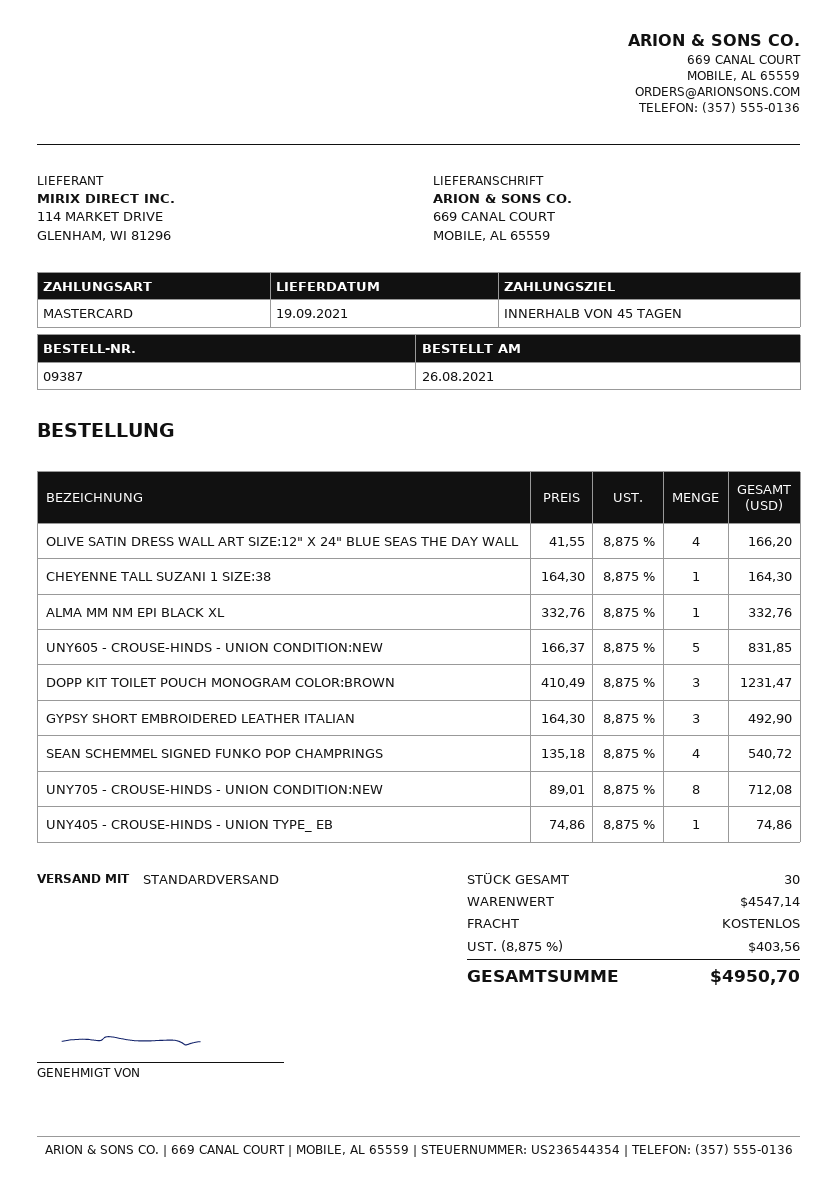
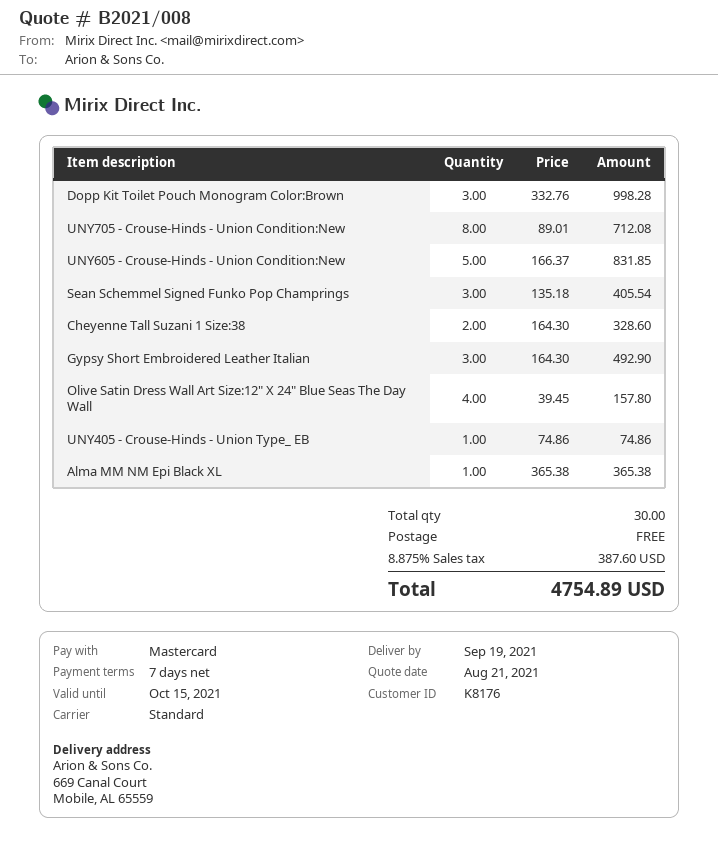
payment terms: 45 days -> 7 days
OLIVE SATIN DRESS WALL ART SIZE:12" X 24" BLUE SEAS THE DAY WALL: 4 x 41.55 = 166.20 -> 4 x 39.45 = 157.80
CHEYENNE TALL SUZANI 1 SIZE:38: 1 x 164.30 = 164.30 -> 2 x 164.30 = 328.60
ALMA MM NM EPI BLACK XL: 1 x 332.76 = 332.76 -> 1 x 365.38 = 365.38
DOPP KIT TOILET POUCH MONOGRAM COLOR:BROWN: 3 x 410.49 = 1231.47 -> 3 x 332.76 = 998.28
SEAN SCHEMMEL SIGNED FUNKO POP CHAMPRINGS: 4 x 135.18 = 540.72 -> 3 x 135.18 = 405.54
tax: 8.875% = 403.56 -> 8.875% = 387.60
total: 4950.70 -> 4754.89

